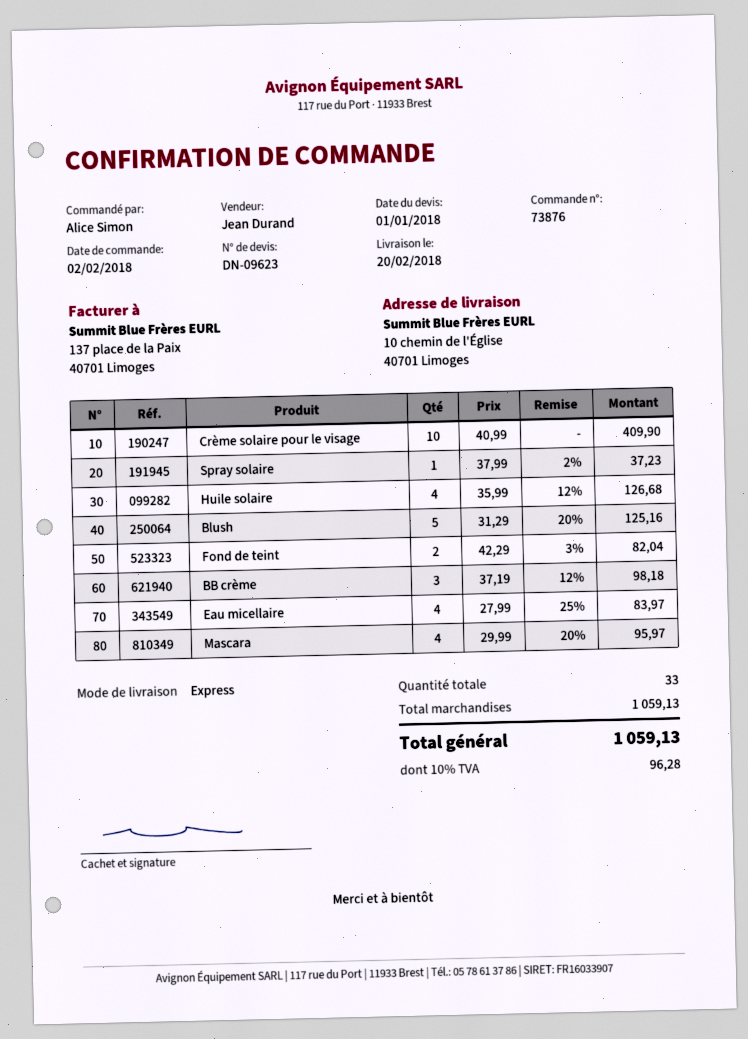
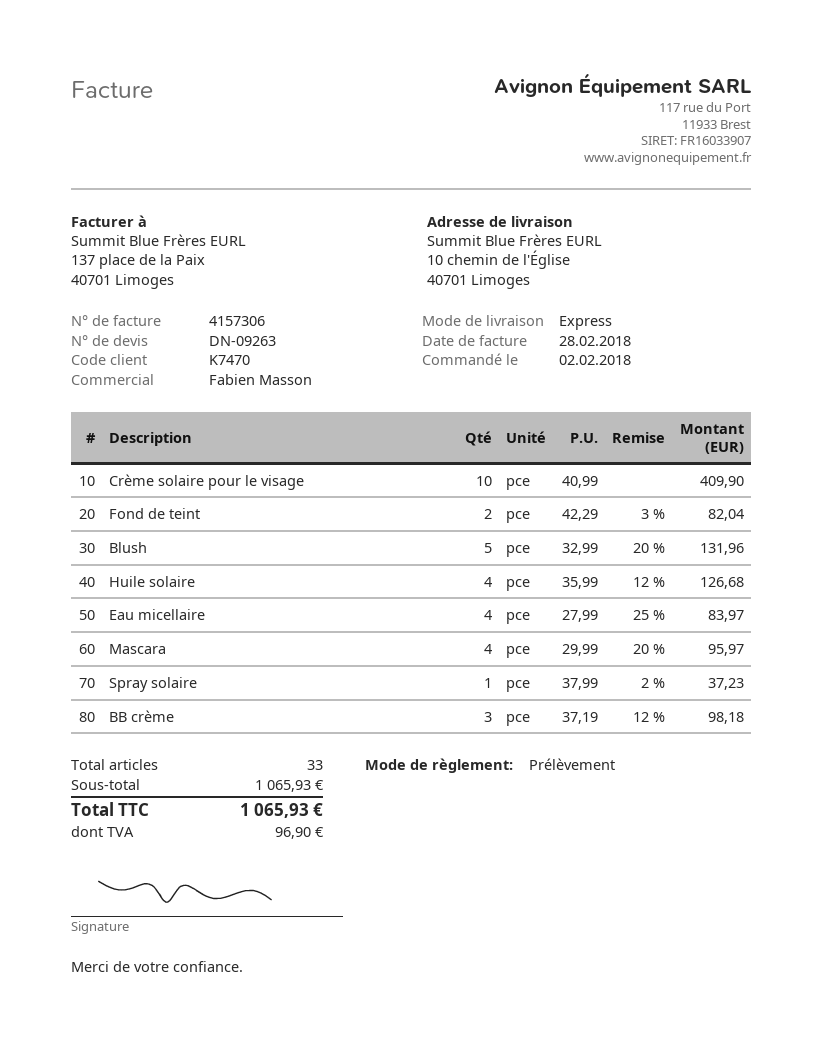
quote number: DN-09623 -> DN-09263
sales rep: Jean Durand -> Fabien Masson
Blush: 5 x 31.29 - 20% = 125.16 -> 5 x 32.99 - 20% = 131.96
subtotal: 1059.13 -> 1065.93
tax: 96.28 -> 96.90
total: 1059.13 -> 1065.93

